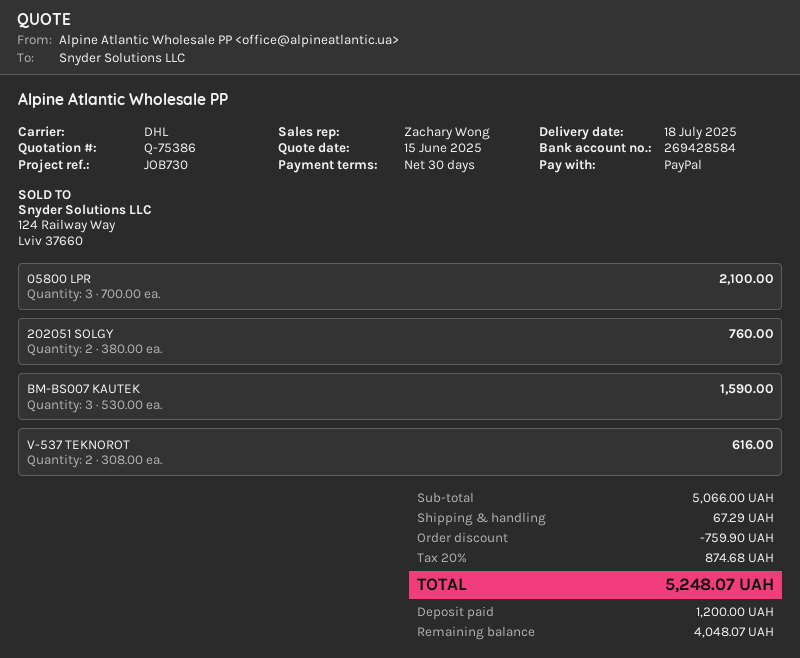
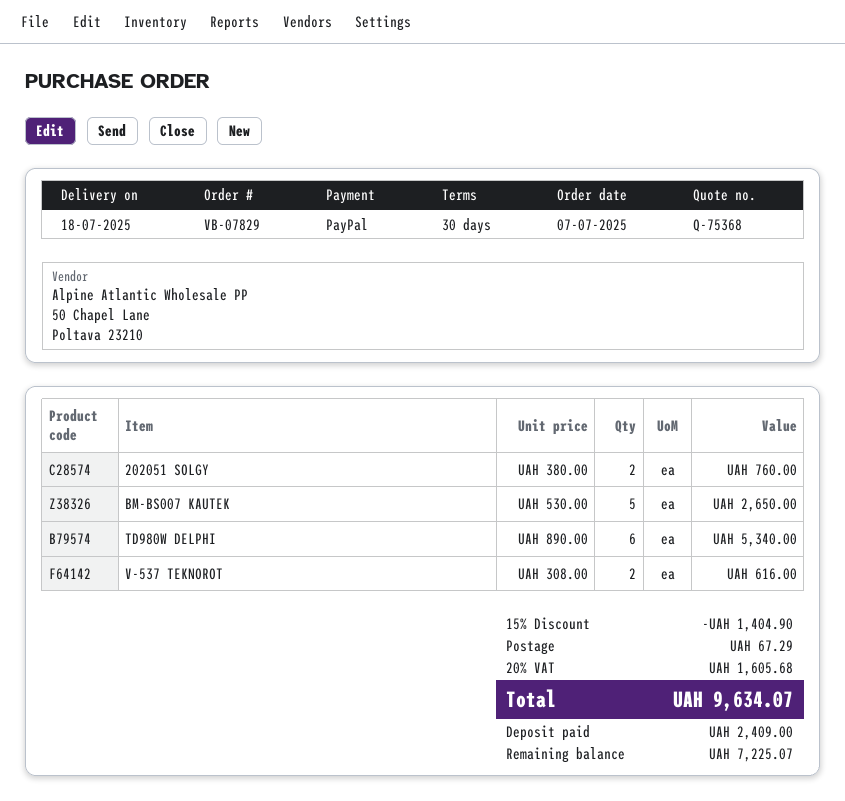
quote number: Q-75386 -> Q-75368
05800 LPR: 3 x 700.00 = 2100.00 -> none
BM-BS007 KAUTEK: 3 x 530.00 = 1590.00 -> 5 x 530.00 = 2650.00
TD980W DELPHI: none -> 6 x 890.00 = 5340.00
discount: 759.90 -> 1404.90
tax: 20% = 874.68 -> 20% = 1605.68
total: 5248.07 -> 9634.07
deposit: 1200.00 -> 2409.00
balance: 4048.07 -> 7225.07

